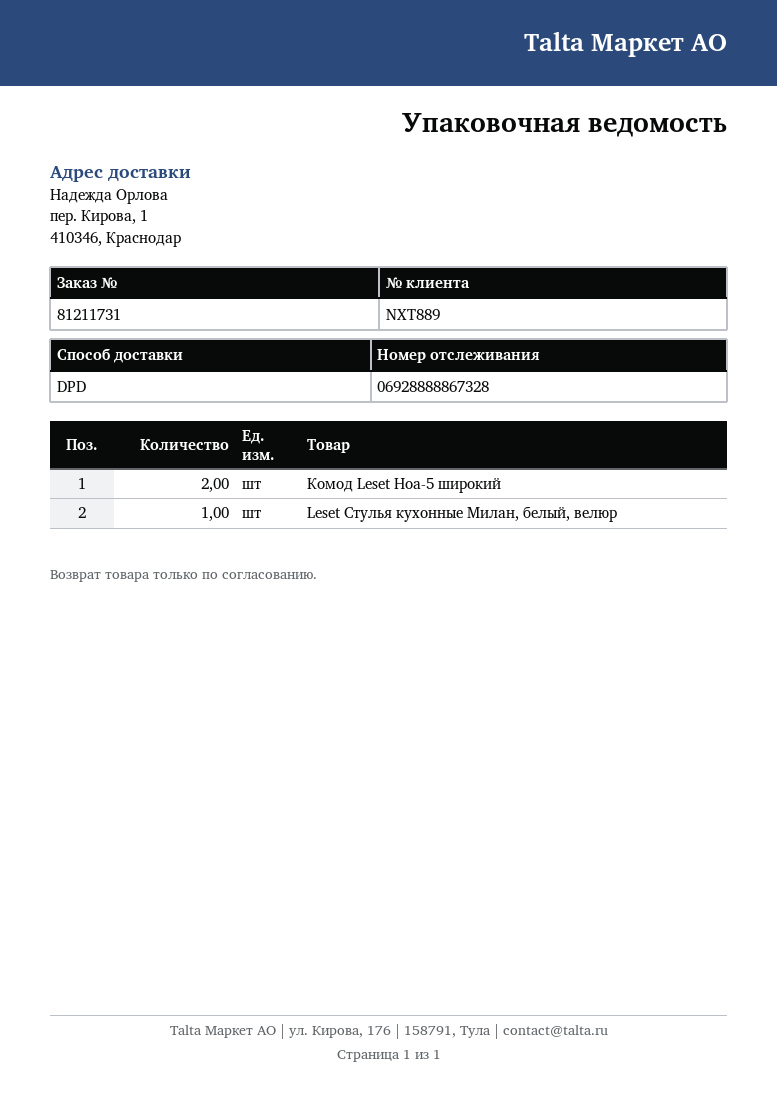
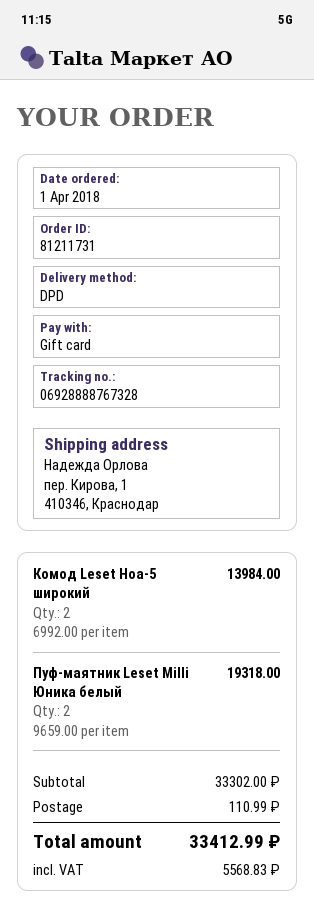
tracking number: 06928888867328 -> 06928888767328
Leset Стулья кухонные Милан, белый, велюр: 1 -> none
Пуф-маятник Leset Milli Юника белый: none -> 2

